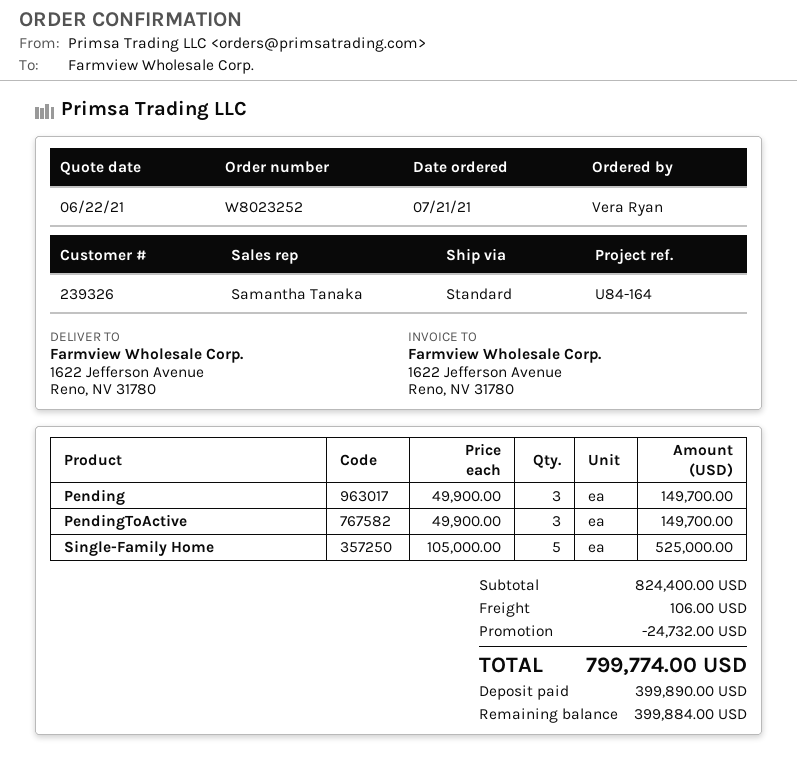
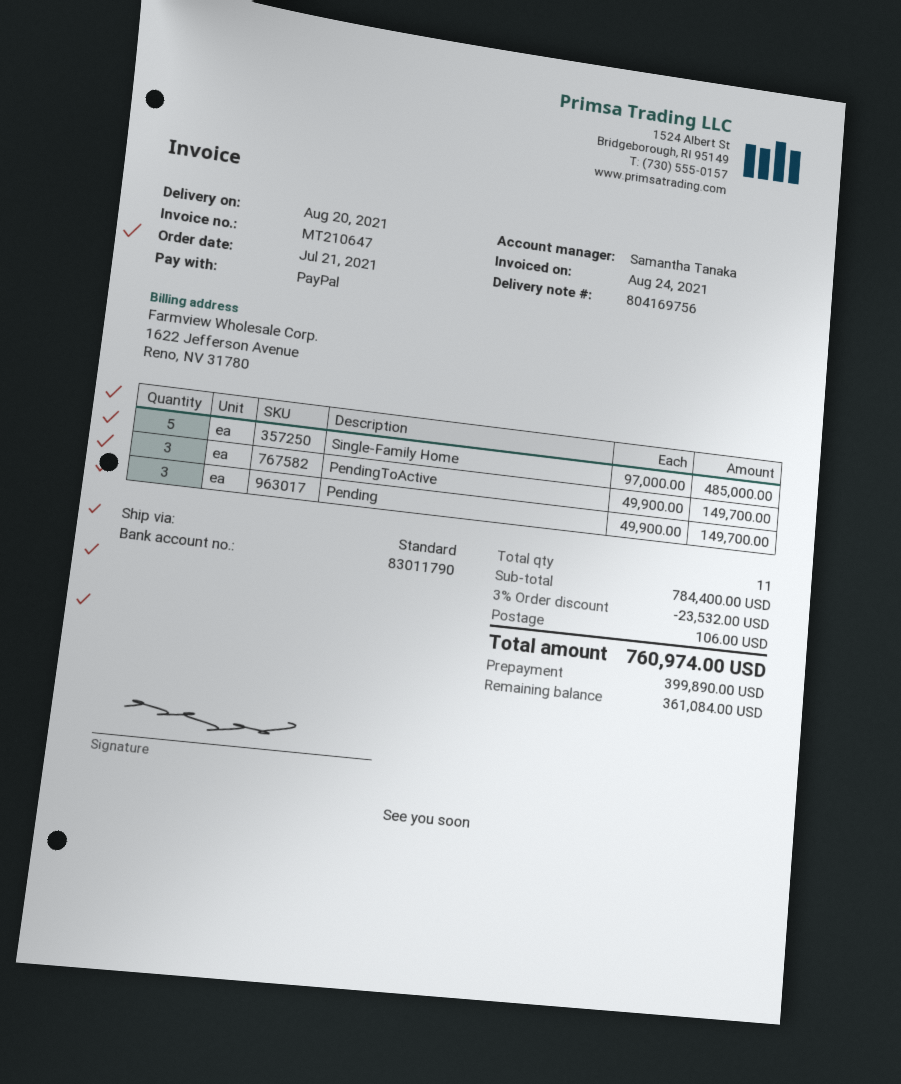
Single-Family Home: 5 x 105000.00 = 525000.00 -> 5 x 97000.00 = 485000.00
subtotal: 824400.00 -> 784400.00
discount: 24732.00 -> 23532.00
total: 799774.00 -> 760974.00
balance: 399884.00 -> 361084.00

